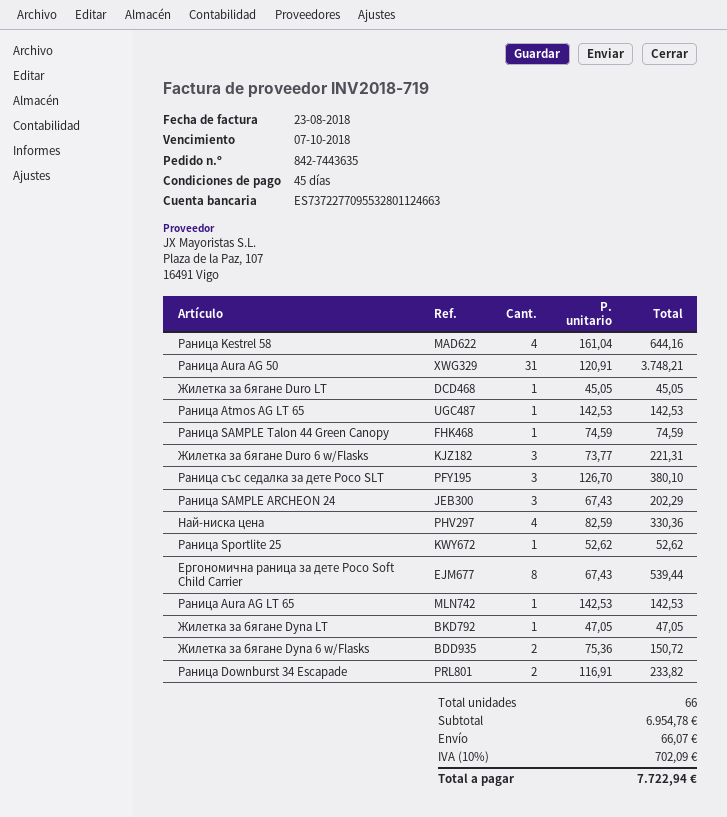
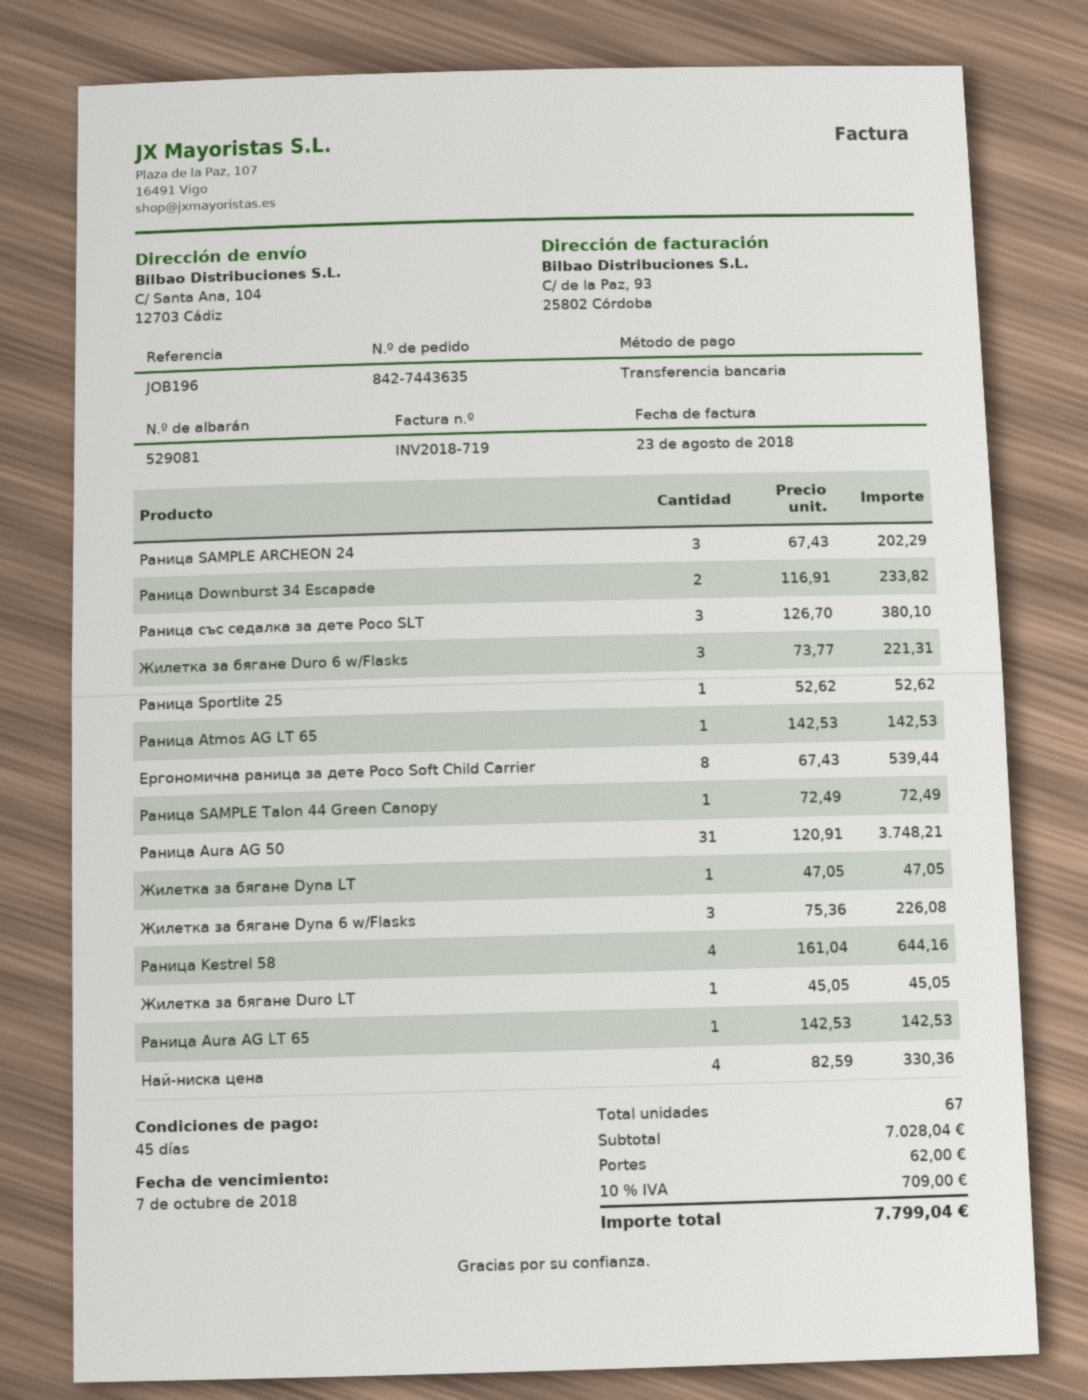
Раница SAMPLE Talon 44 Green Canopy: 1 x 74.59 = 74.59 -> 1 x 72.49 = 72.49
Жилетка за бягане Dyna 6 w/Flasks: 2 x 75.36 = 150.72 -> 3 x 75.36 = 226.08
total quantity: 66 -> 67
subtotal: 6954.78 -> 7028.04
shipping: 66.07 -> 62.00
tax: 10% = 702.09 -> 10% = 709.00
total: 7722.94 -> 7799.04

